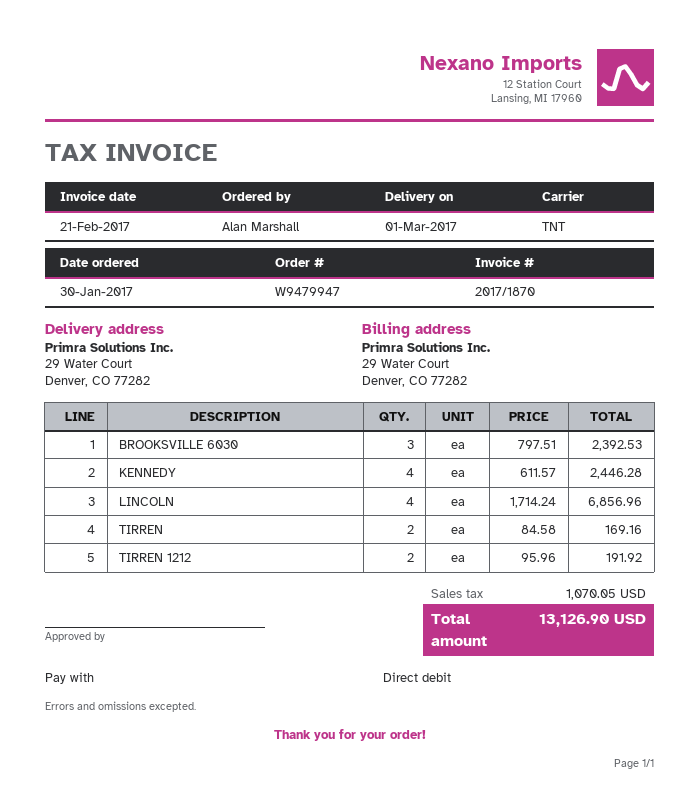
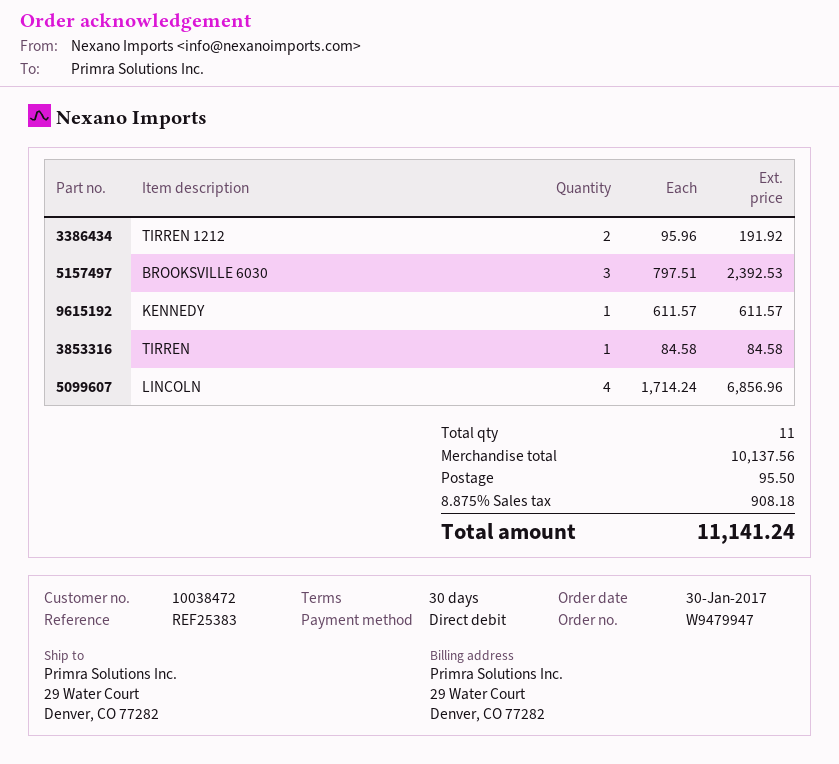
KENNEDY: 4 x 611.57 = 2446.28 -> 1 x 611.57 = 611.57
TIRREN: 2 x 84.58 = 169.16 -> 1 x 84.58 = 84.58
shipping: none -> 95.50
tax: 1070.05 -> 908.18
total: 13126.90 -> 11141.24

